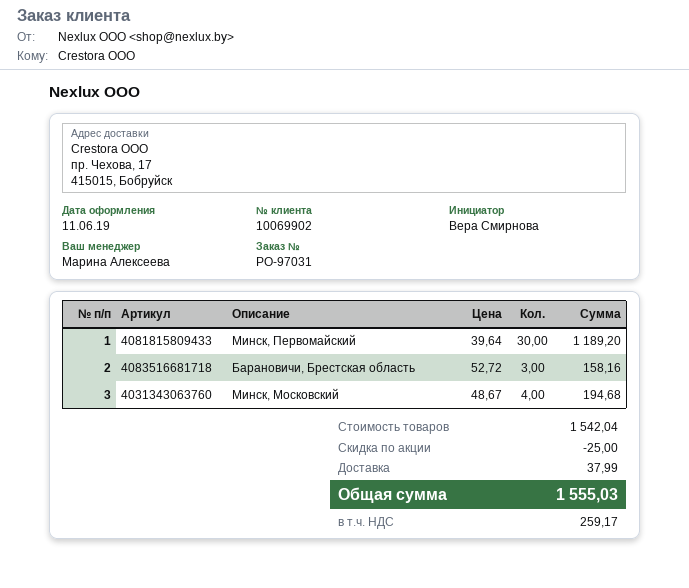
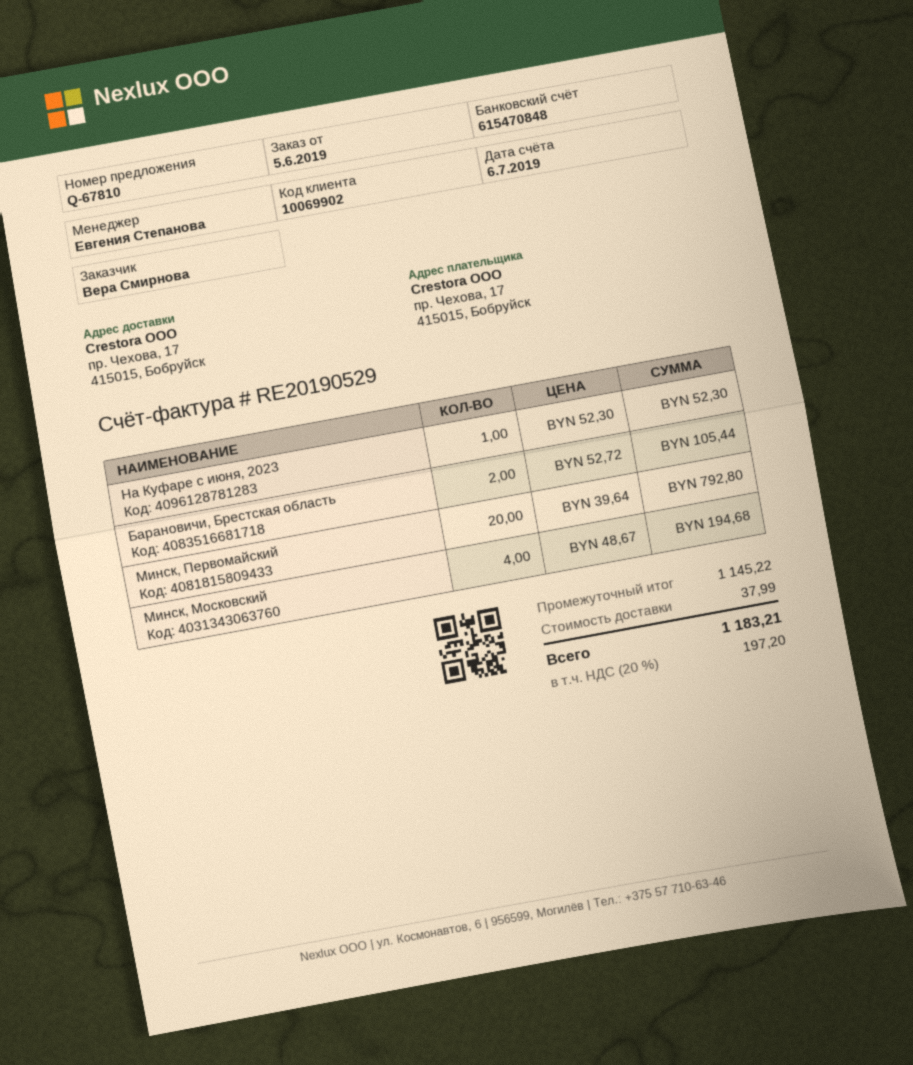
order date: 2019-06-11 -> 2019-06-05
sales rep: Марина Алексеева -> Евгения Степанова
Минск, Первомайский: 30 x 39.64 = 1189.20 -> 20 x 39.64 = 792.80
Барановичи, Брестская область: 3 x 52.72 = 158.16 -> 2 x 52.72 = 105.44
На Куфаре с июня, 2023: none -> 1 x 52.30 = 52.30
subtotal: 1542.04 -> 1145.22
discount: 25.00 -> none
tax: 259.17 -> 197.20
total: 1555.03 -> 1183.21

